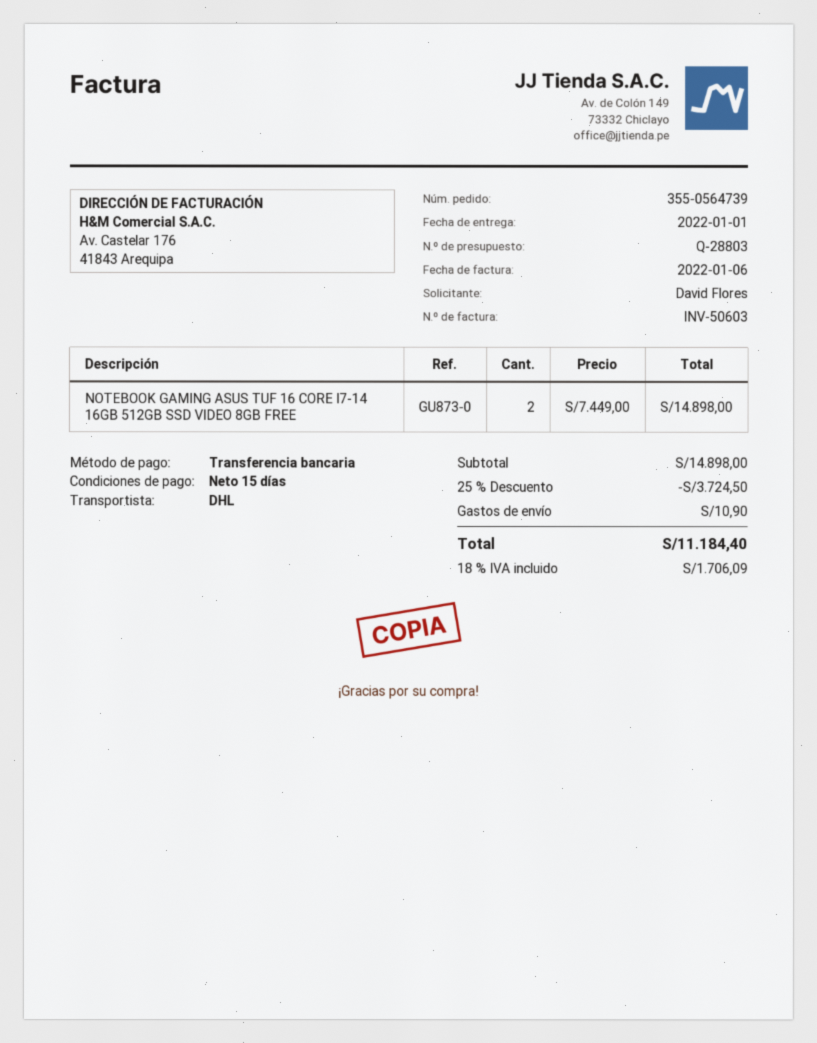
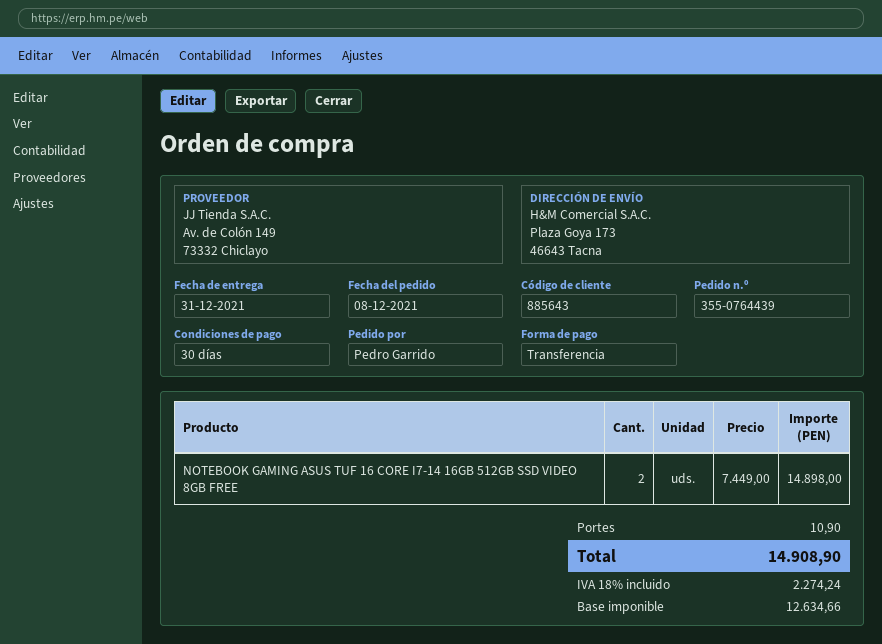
order number: 355-0564739 -> 355-0764439
delivery date: 2022-01-01 -> 2021-12-31
payment terms: 15 days -> 30 days
ordered by: David Flores -> Pedro Garrido
discount: 25% = 3724.50 -> none
tax: 18% = 1706.09 -> 18% = 2274.24
total: 11184.40 -> 14908.90

